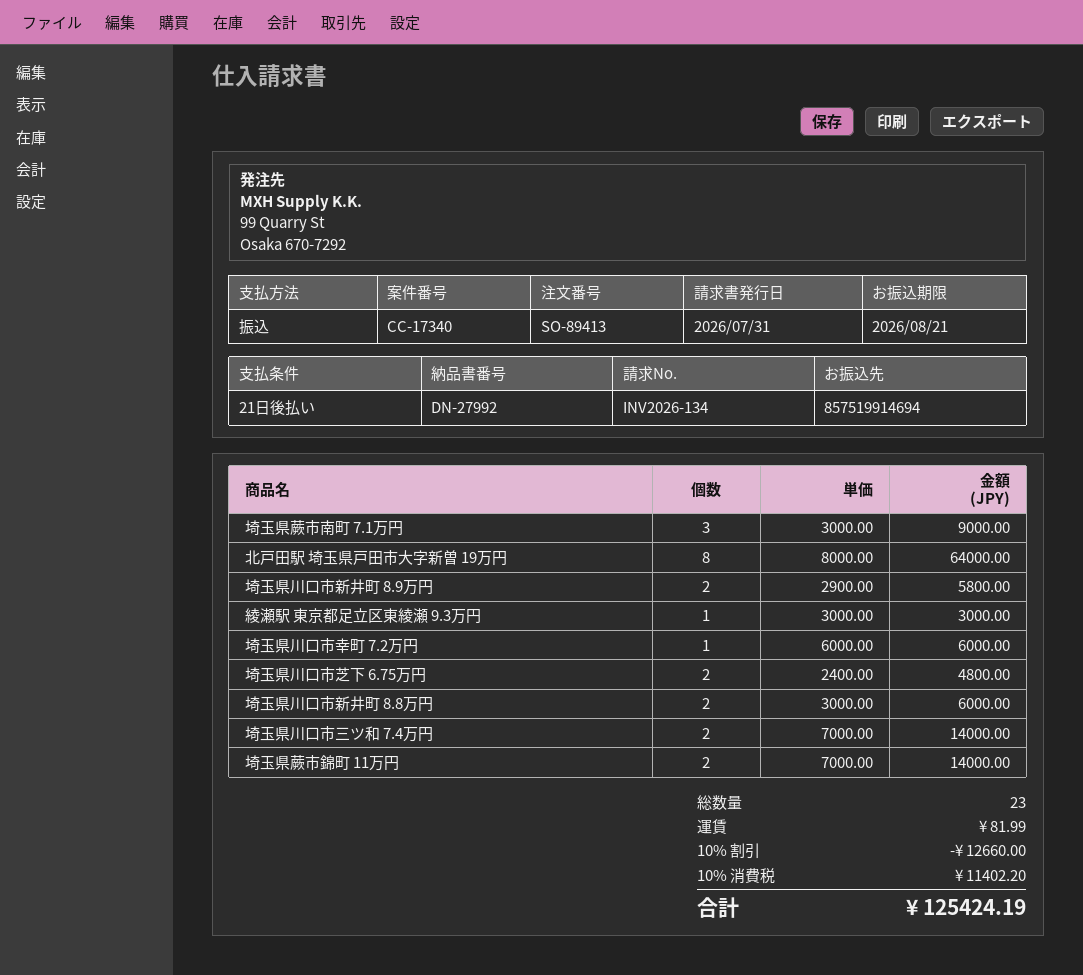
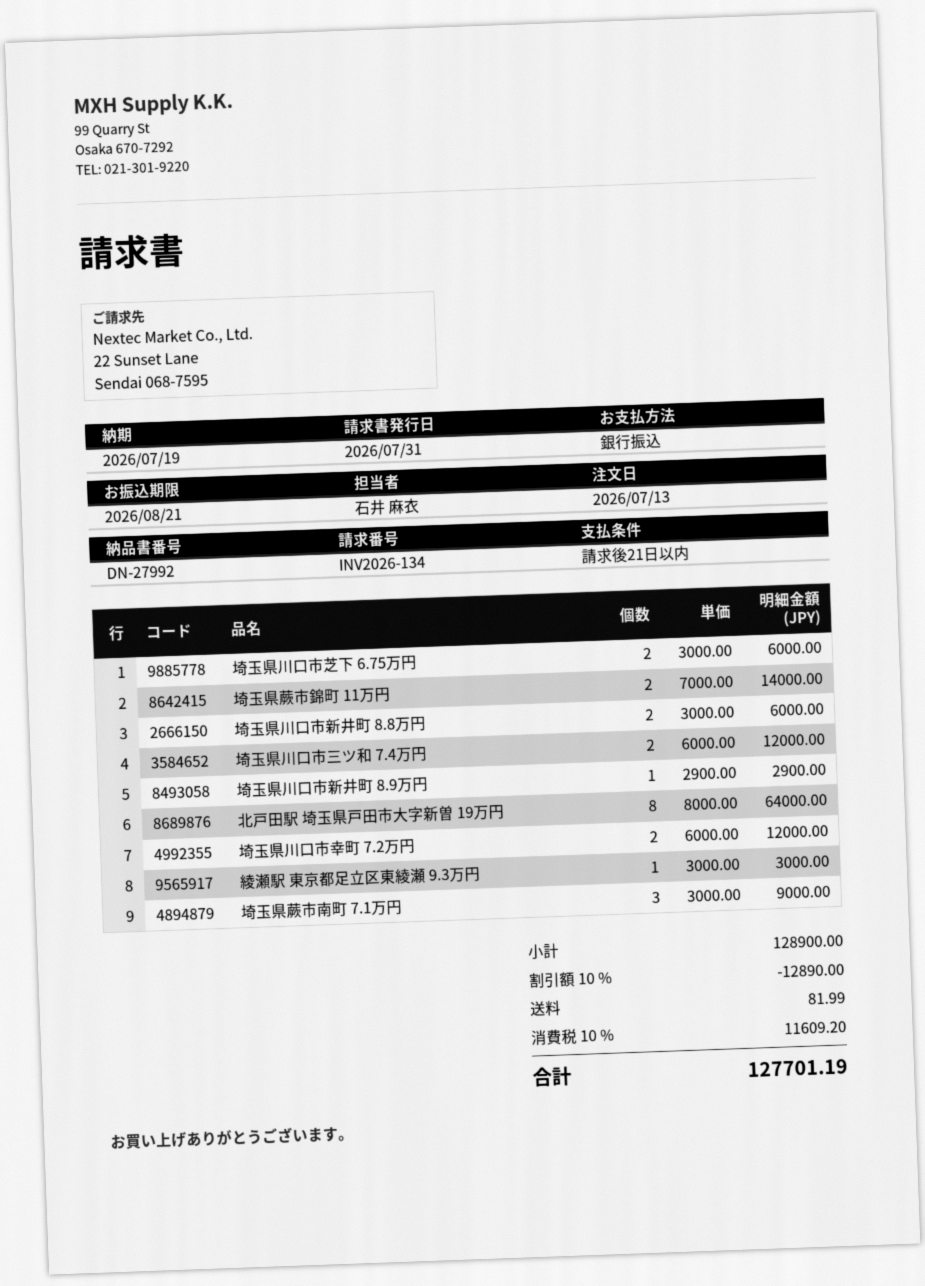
埼玉県川口市新井町 8.9万円: 2 x 2900.00 = 5800.00 -> 1 x 2900.00 = 2900.00
埼玉県川口市幸町 7.2万円: 1 x 6000.00 = 6000.00 -> 2 x 6000.00 = 12000.00
埼玉県川口市芝下 6.75万円: 2 x 2400.00 = 4800.00 -> 2 x 3000.00 = 6000.00
埼玉県川口市三ツ和 7.4万円: 2 x 7000.00 = 14000.00 -> 2 x 6000.00 = 12000.00
discount: 10% = 12660.00 -> 10% = 12890.00
tax: 10% = 11402.20 -> 10% = 11609.20
total: 125424.19 -> 127701.19

